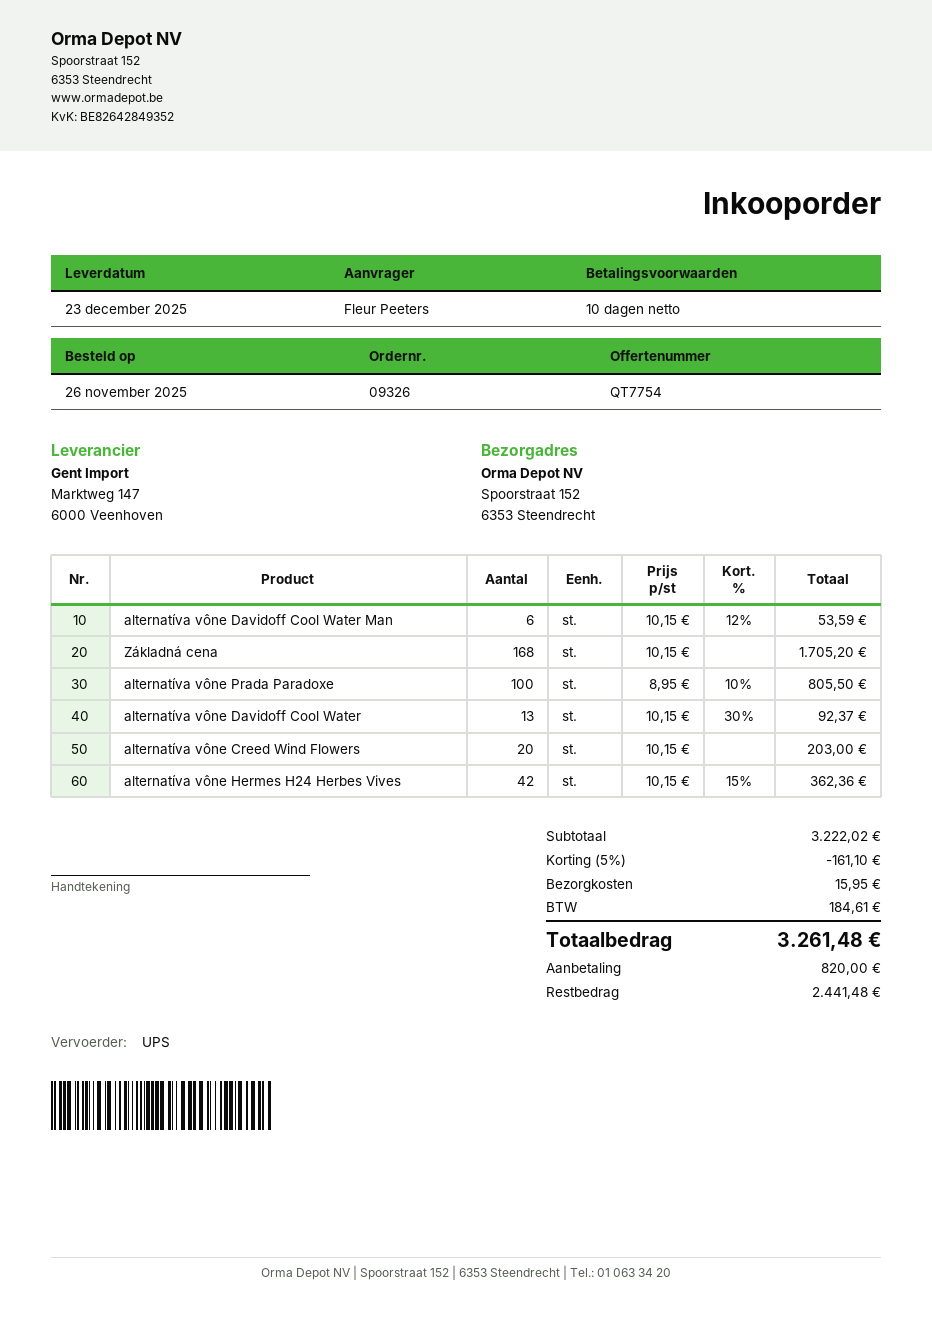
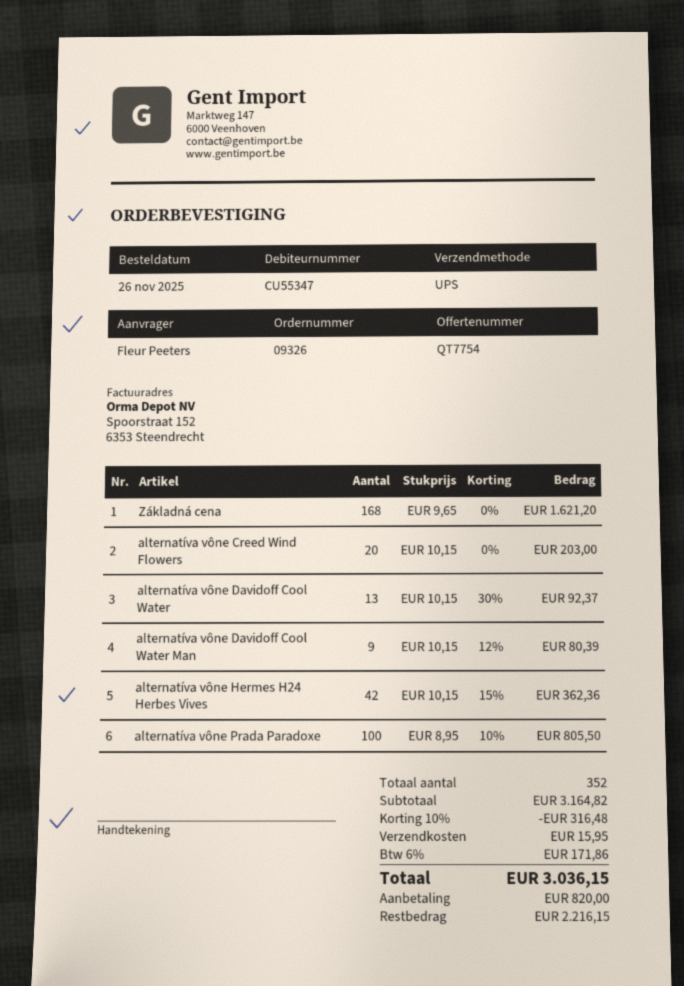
alternatíva vône Davidoff Cool Water Man: 6 x 10.15 - 12% = 53.59 -> 9 x 10.15 - 12% = 80.39
Základná cena: 168 x 10.15 = 1705.20 -> 168 x 9.65 = 1621.20
subtotal: 3222.02 -> 3164.82
discount: 5% = 161.10 -> 10% = 316.48
tax: 184.61 -> 171.86
total: 3261.48 -> 3036.15
balance: 2441.48 -> 2216.15

